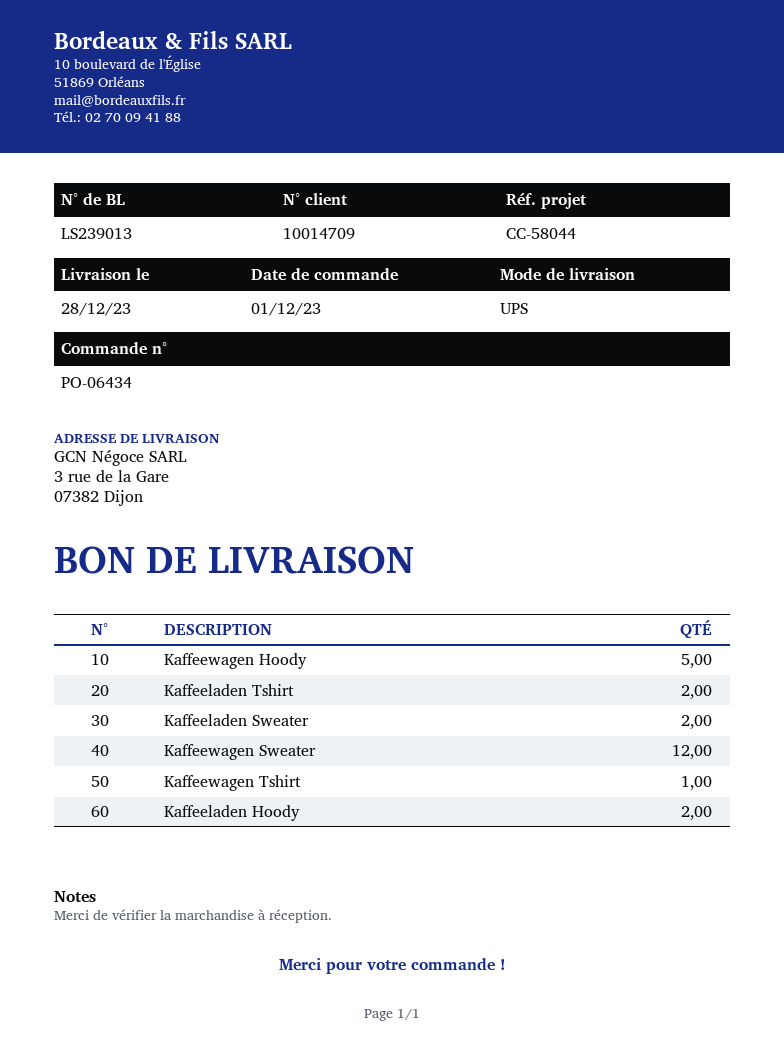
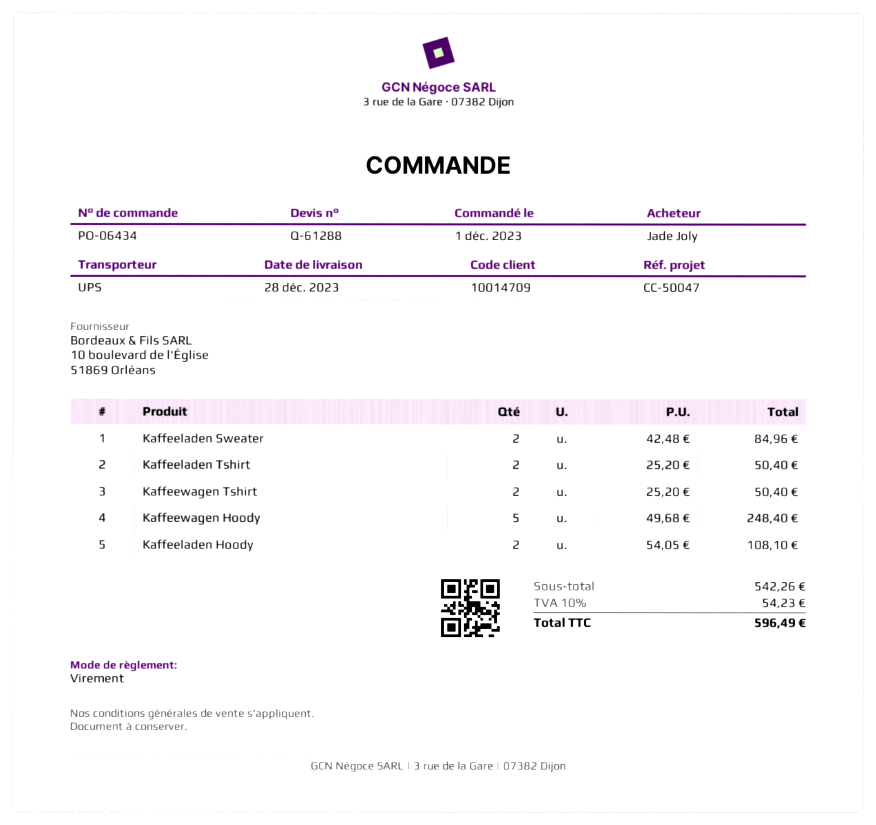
reference: CC-58044 -> CC-50047
Kaffeewagen Sweater: 12 -> none
Kaffeewagen Tshirt: 1 -> 2

